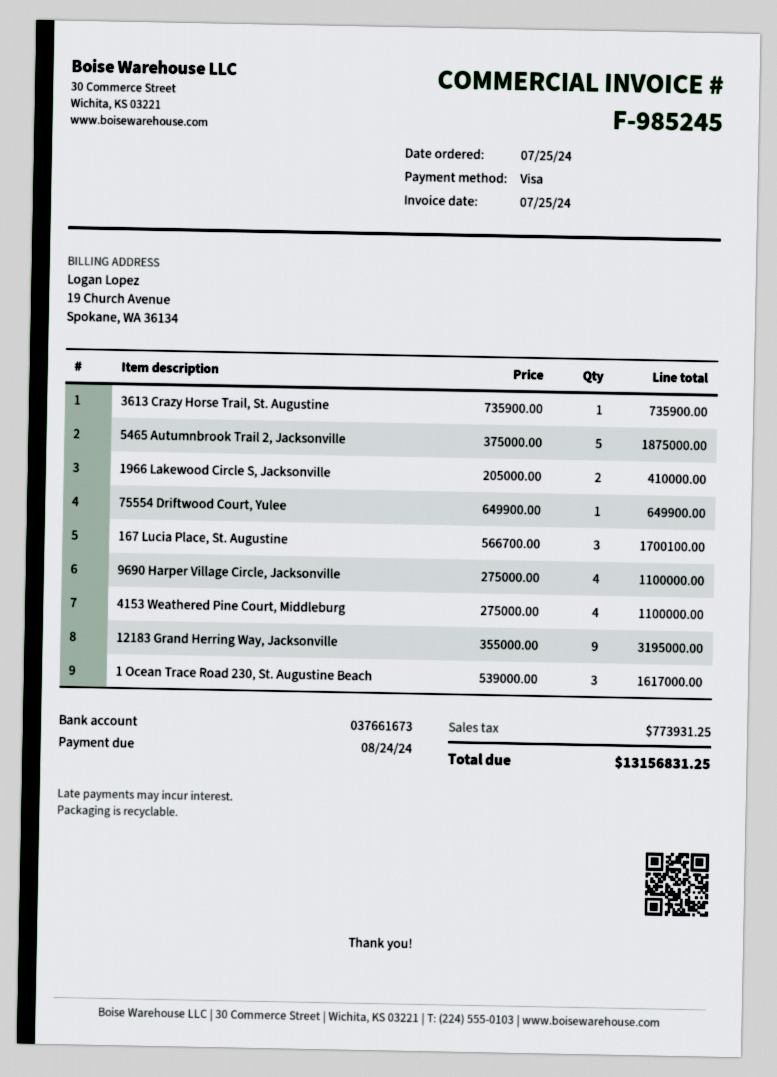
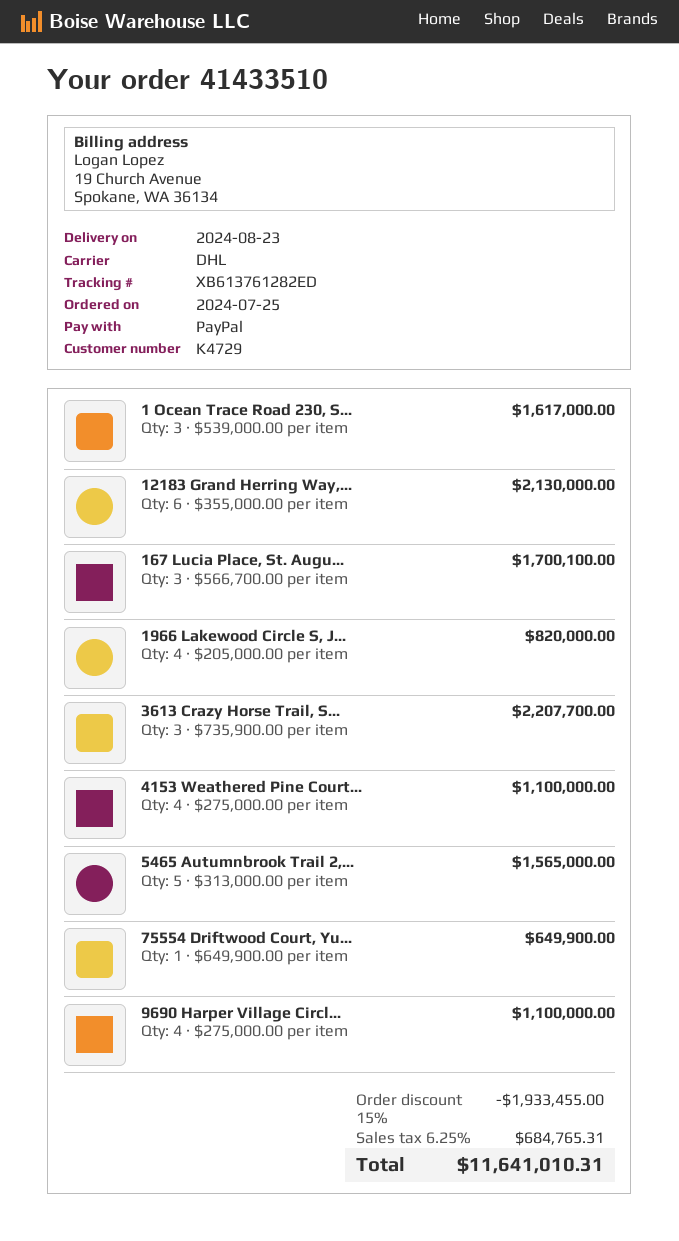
payment method: Visa -> PayPal
3613 Crazy Horse Trail, St. Augustine: 1 x 735900.00 = 735900.00 -> 3 x 735900.00 = 2207700.00
5465 Autumnbrook Trail 2, Jacksonville: 5 x 375000.00 = 1875000.00 -> 5 x 313000.00 = 1565000.00
1966 Lakewood Circle S, Jacksonville: 2 x 205000.00 = 410000.00 -> 4 x 205000.00 = 820000.00
12183 Grand Herring Way, Jacksonville: 9 x 355000.00 = 3195000.00 -> 6 x 355000.00 = 2130000.00
discount: none -> 15% = 1933455.00
tax: 773931.25 -> 684765.31
total: 13156831.25 -> 11641010.31

